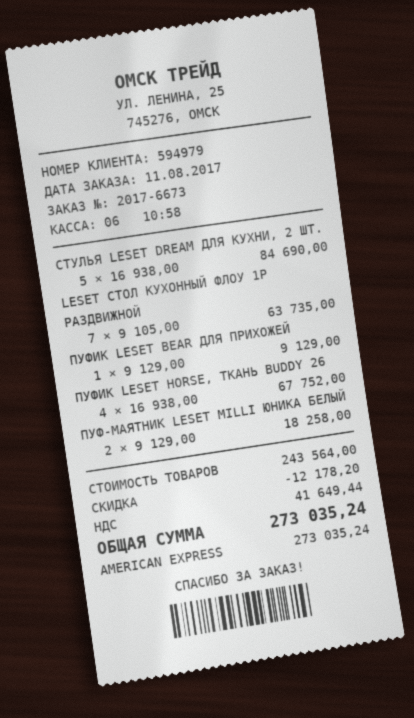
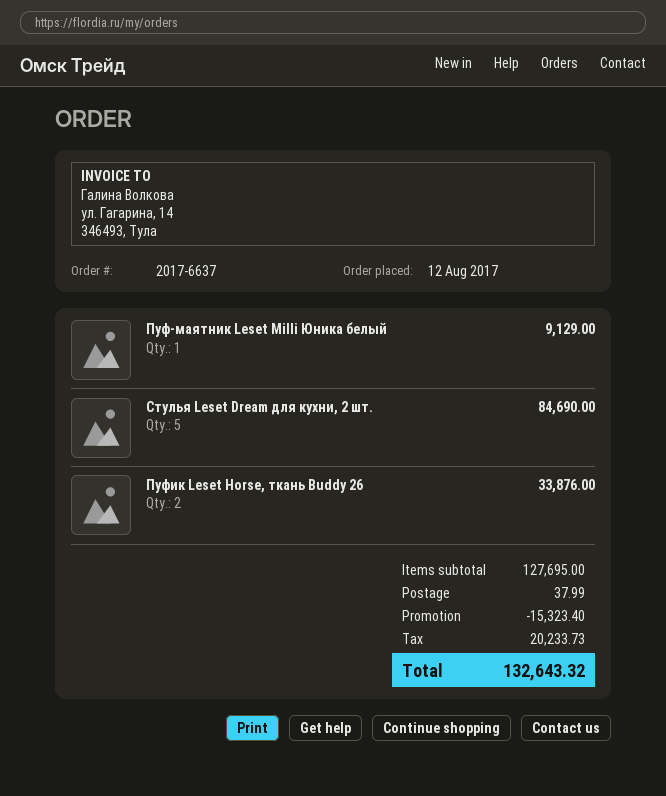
order number: 2017-6673 -> 2017-6637
order date: 2017-08-11 -> 2017-08-12
LESET СТОЛ КУХОННЫЙ ФЛОУ 1Р РАЗДВИЖНОЙ: 7 for 63735.00 -> none
ПУФИК LESET BEAR ДЛЯ ПРИХОЖЕЙ: 1 for 9129.00 -> none
ПУФИК LESET HORSE, ТКАНЬ BUDDY 26: 4 for 67752.00 -> 2 for 33876.00
ПУФ-МАЯТНИК LESET MILLI ЮНИКА БЕЛЫЙ: 2 for 18258.00 -> 1 for 9129.00
subtotal: 243564.00 -> 127695.00
discount: 12178.20 -> 15323.40
shipping: none -> 37.99
tax: 41649.44 -> 20233.73
total: 273035.24 -> 132643.32

